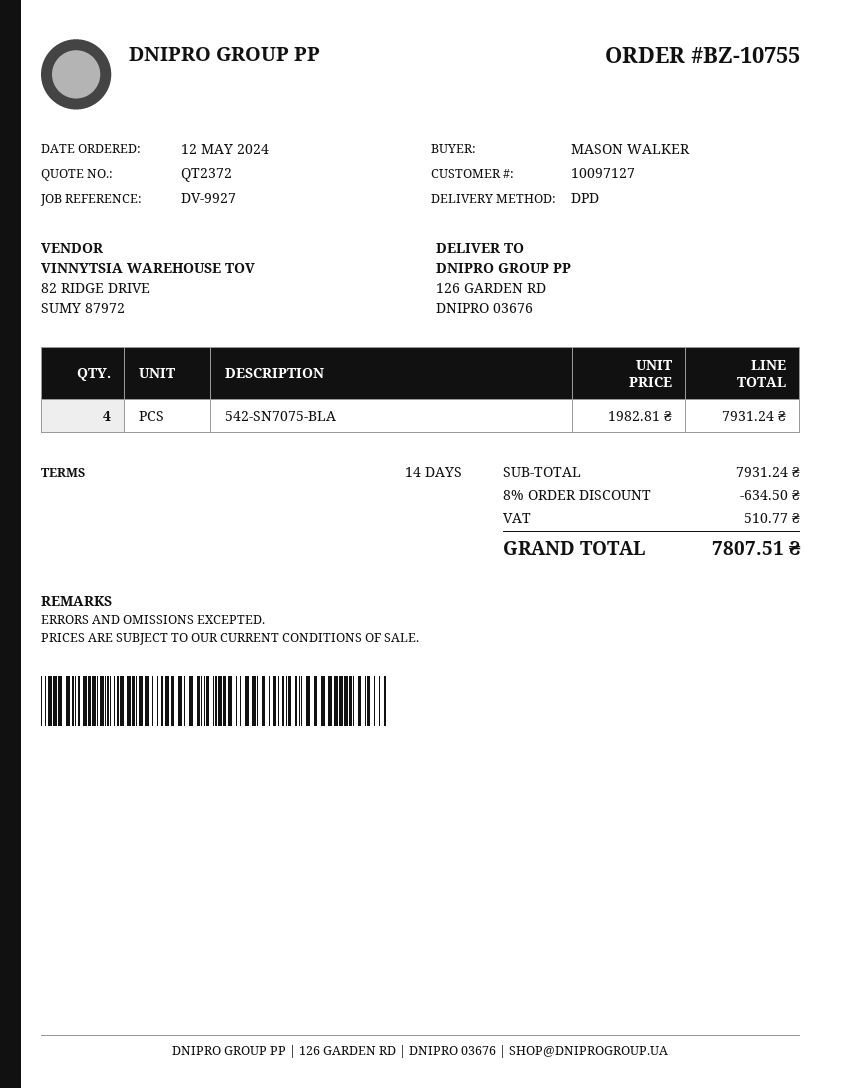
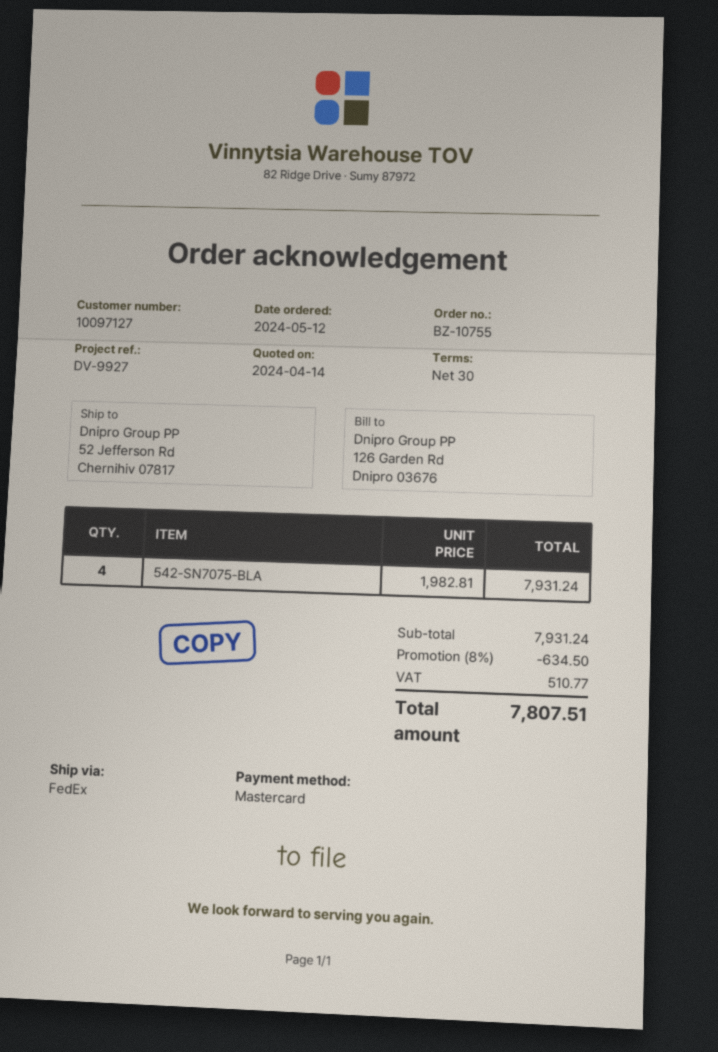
payment terms: 14 days -> 30 days
shipping method: DPD -> FedEx
ship to: 126 GARDEN RD, DNIPRO 03676 -> 52 Jefferson Rd, Chernihiv 07817

